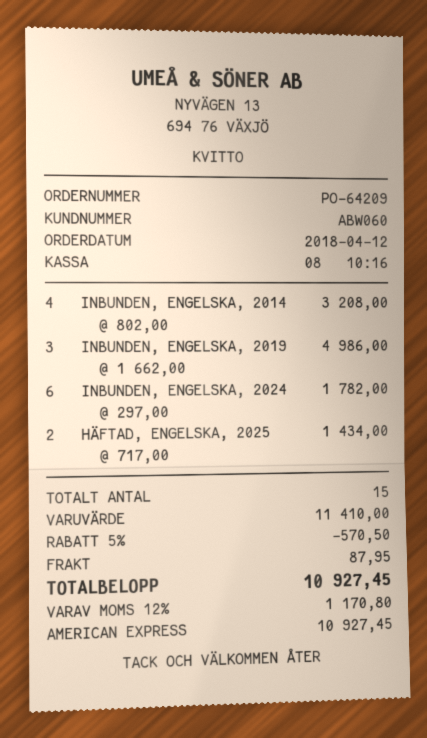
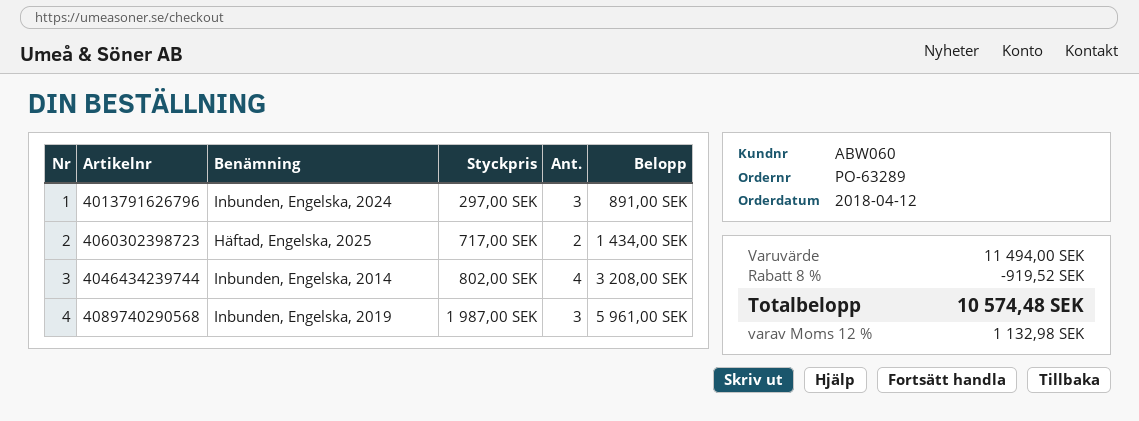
order number: PO-64209 -> PO-63289
INBUNDEN, ENGELSKA, 2019: 3 x 1662.00 = 4986.00 -> 3 x 1987.00 = 5961.00
INBUNDEN, ENGELSKA, 2024: 6 x 297.00 = 1782.00 -> 3 x 297.00 = 891.00
subtotal: 11410.00 -> 11494.00
discount: 5% = 570.50 -> 8% = 919.52
shipping: 87.95 -> none
tax: 12% = 1170.80 -> 12% = 1132.98
total: 10927.45 -> 10574.48

